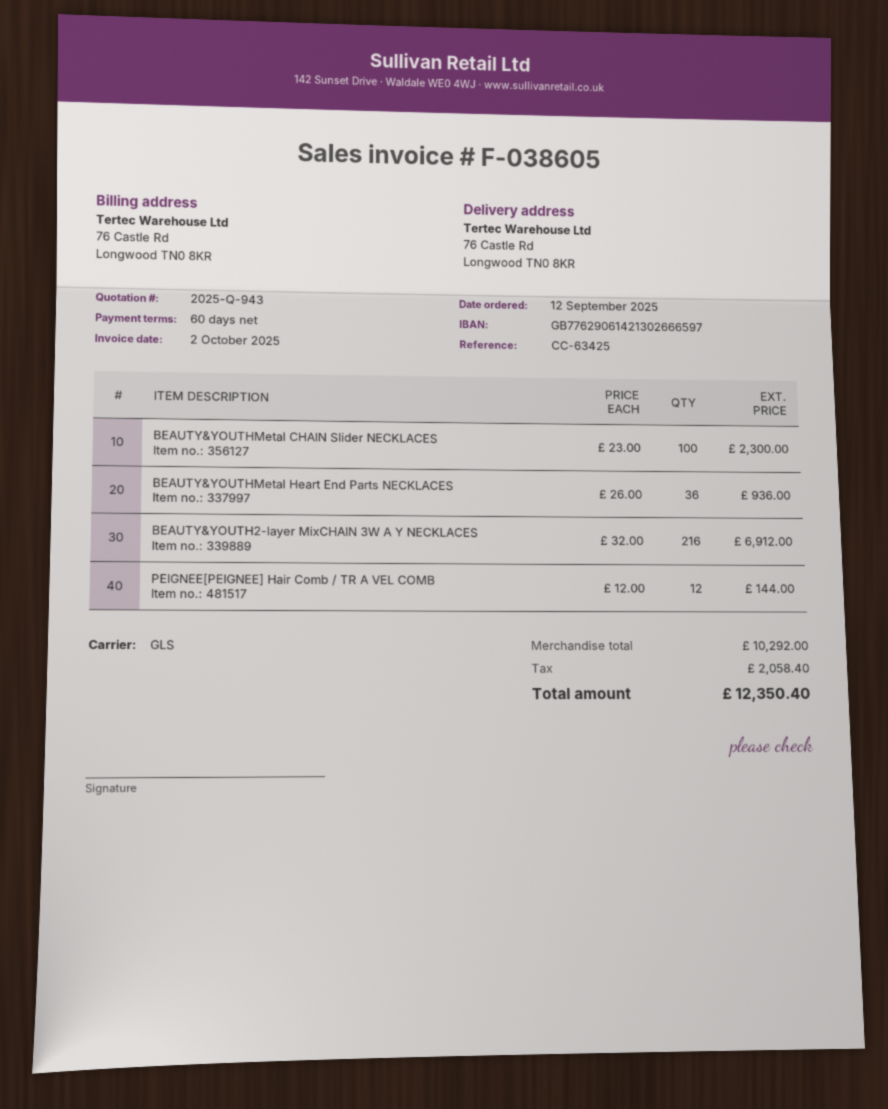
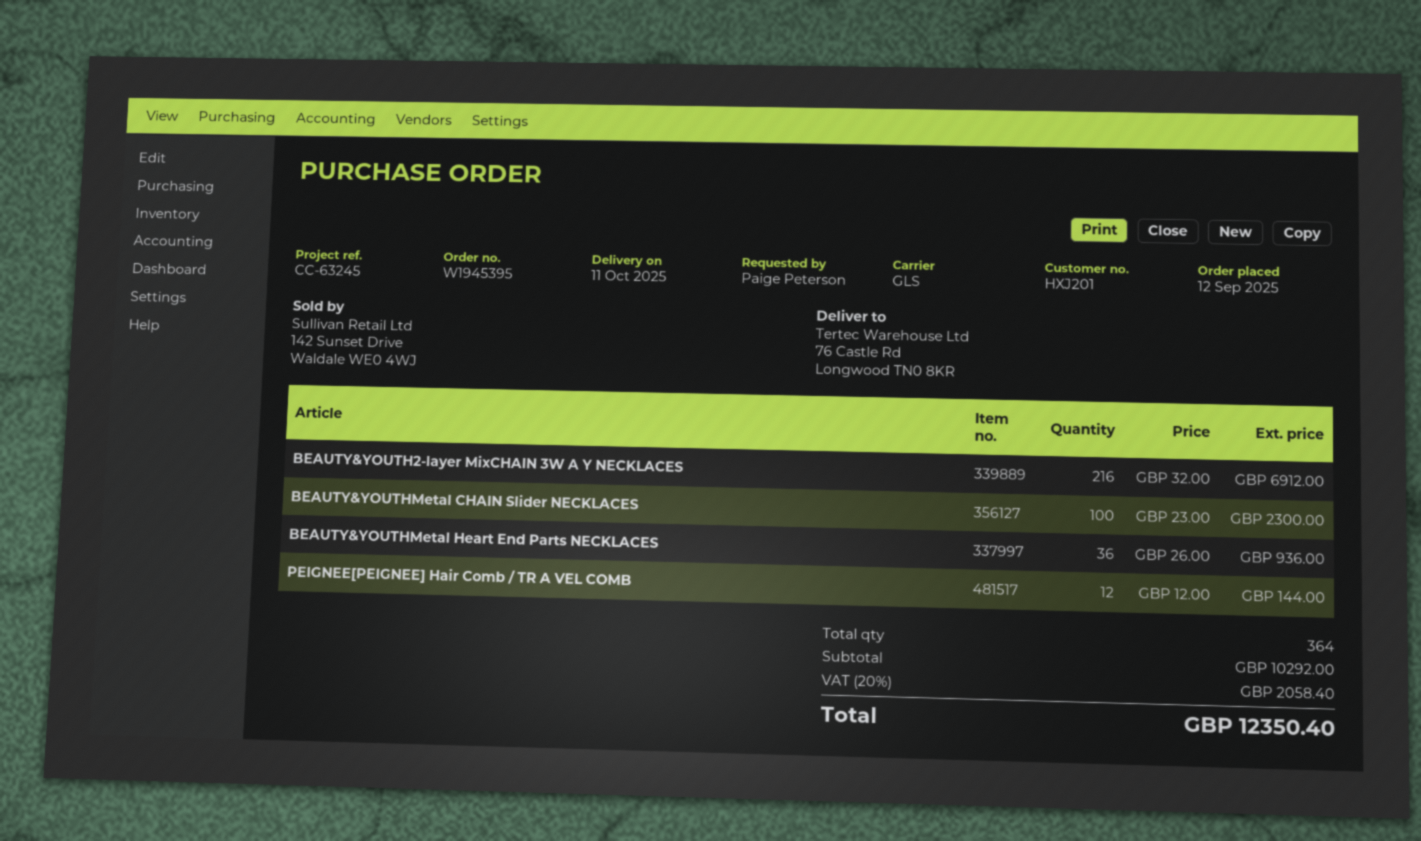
reference: CC-63425 -> CC-63245

